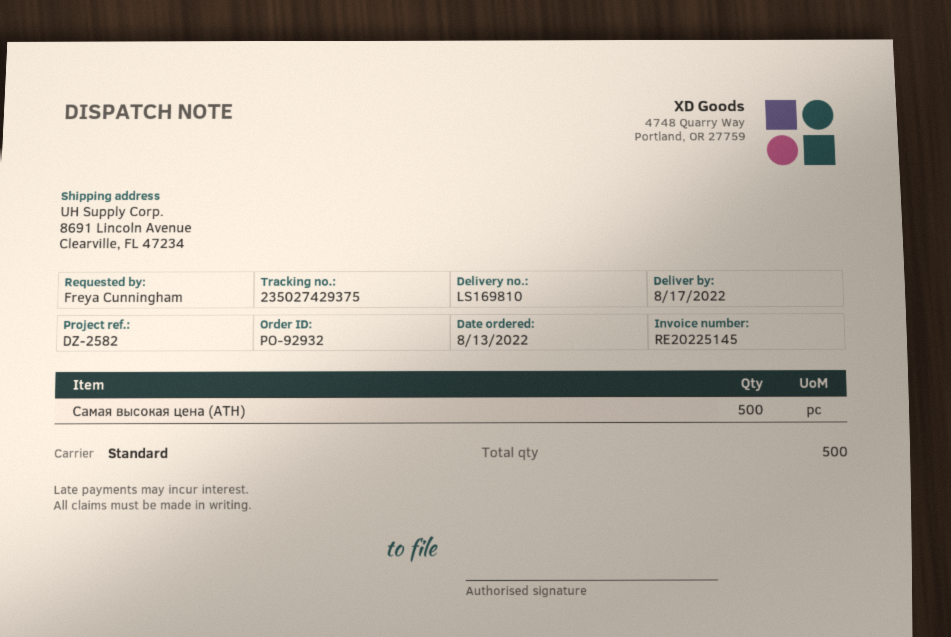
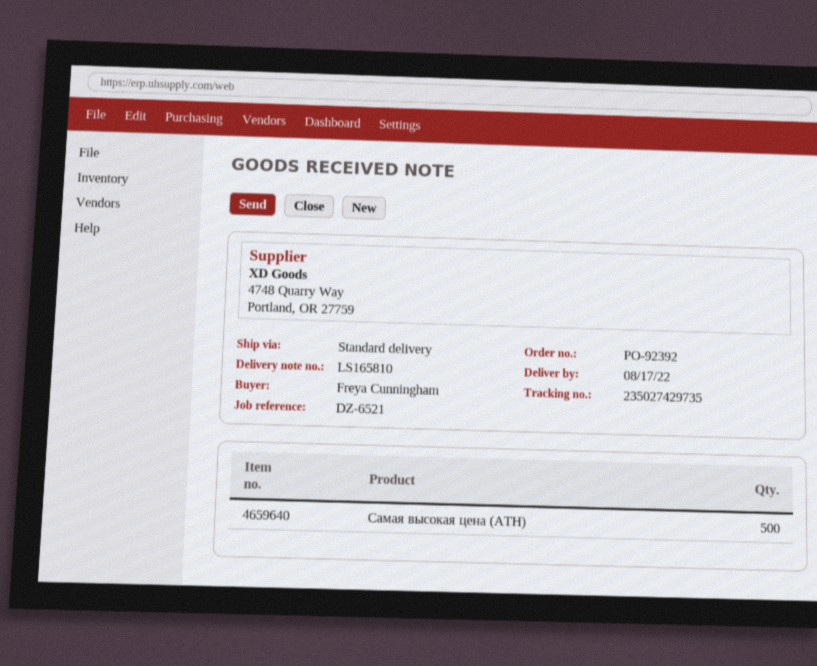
order number: PO-92932 -> PO-92392
delivery note number: LS169810 -> LS165810
reference: DZ-2582 -> DZ-6521
tracking number: 235027429375 -> 235027429735

